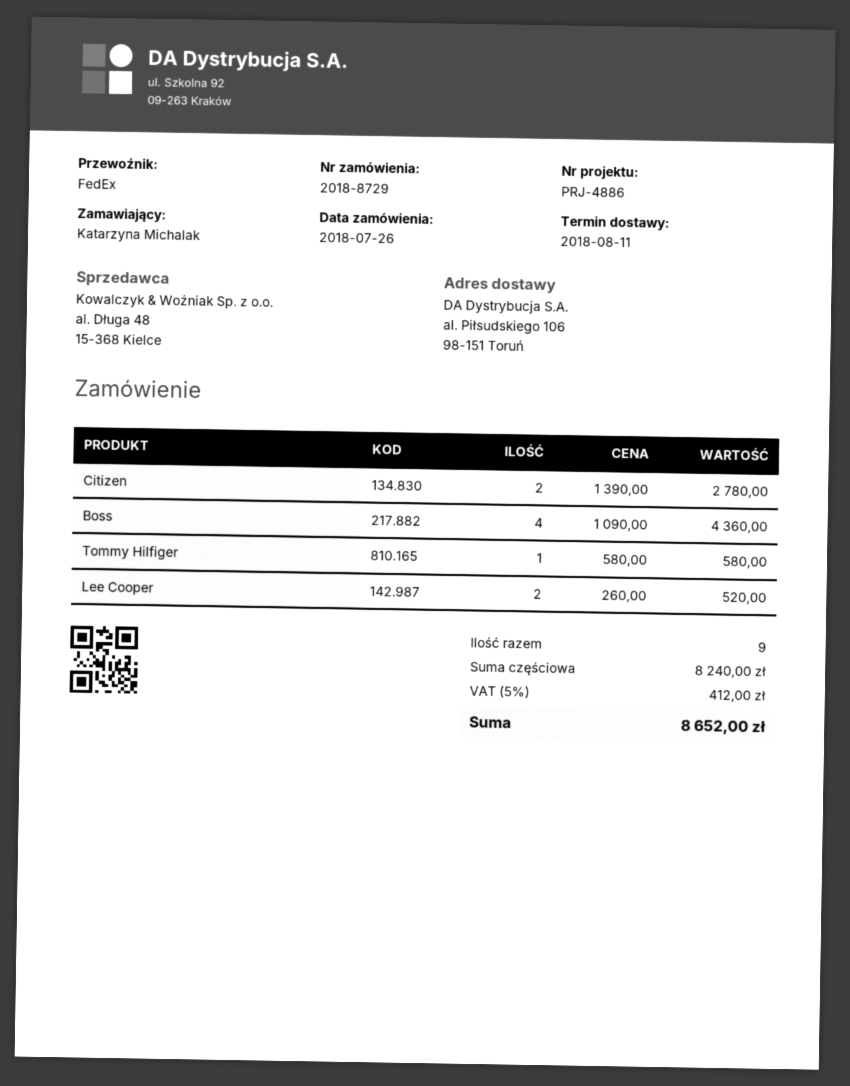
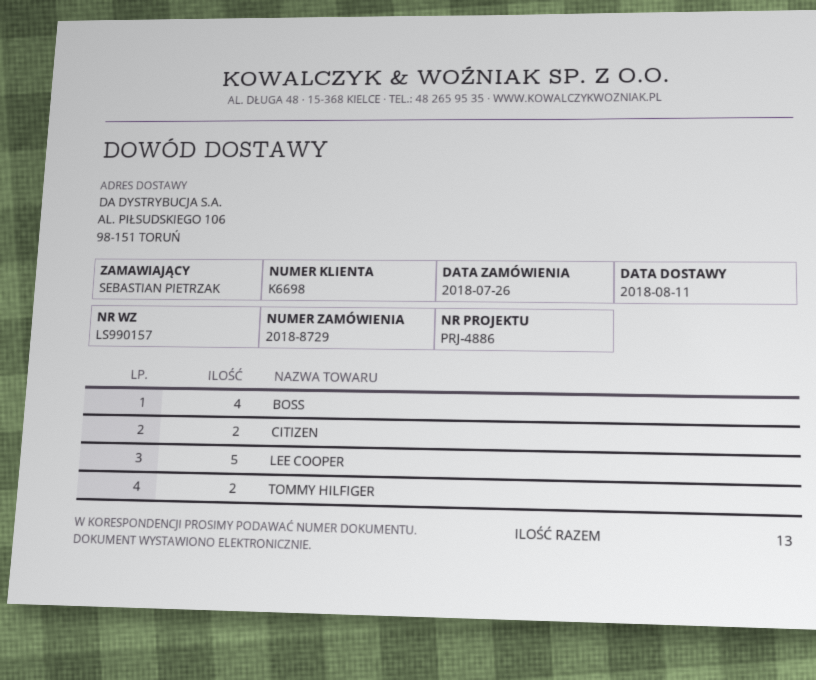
ordered by: Katarzyna Michalak -> SEBASTIAN PIETRZAK
Tommy Hilfiger: 1 -> 2
Lee Cooper: 2 -> 5
total quantity: 9 -> 13

